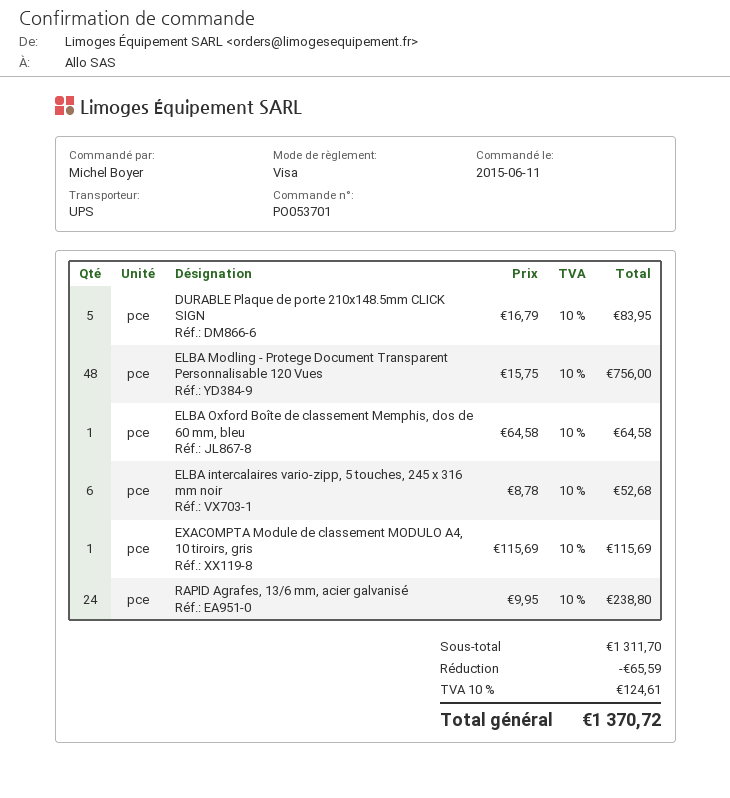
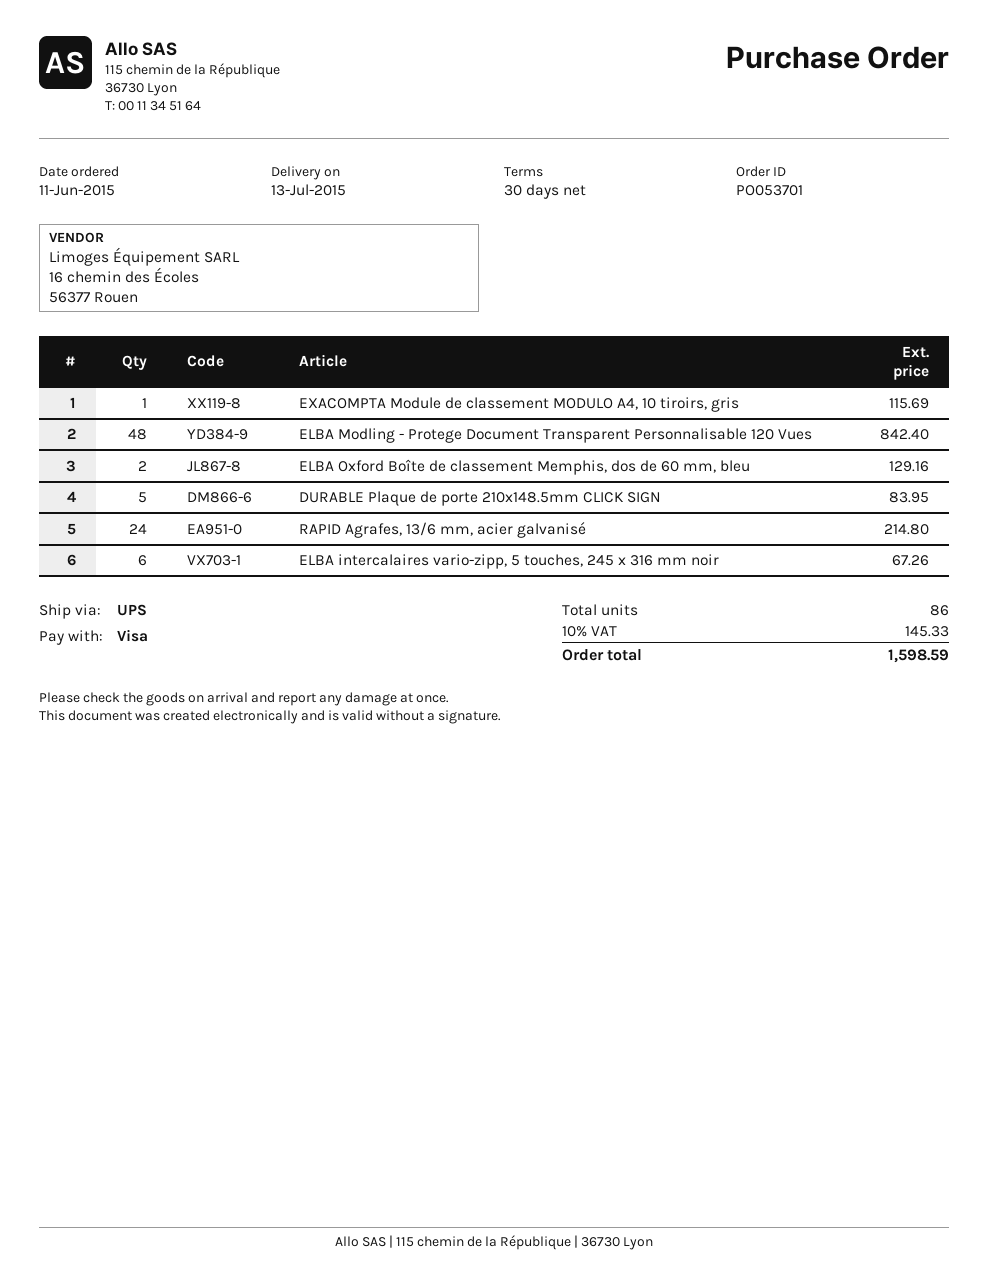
ELBA Modling - Protege Document Transparent Personnalisable 120 Vues: 48 for 756.00 -> 48 for 842.40
ELBA Oxford Boîte de classement Memphis, dos de 60 mm, bleu: 1 for 64.58 -> 2 for 129.16
ELBA intercalaires vario-zipp, 5 touches, 245 x 316 mm noir: 6 for 52.68 -> 6 for 67.26
RAPID Agrafes, 13/6 mm, acier galvanisé: 24 for 238.80 -> 24 for 214.80
discount: 65.59 -> none
tax: 10% = 124.61 -> 10% = 145.33
total: 1370.72 -> 1598.59

